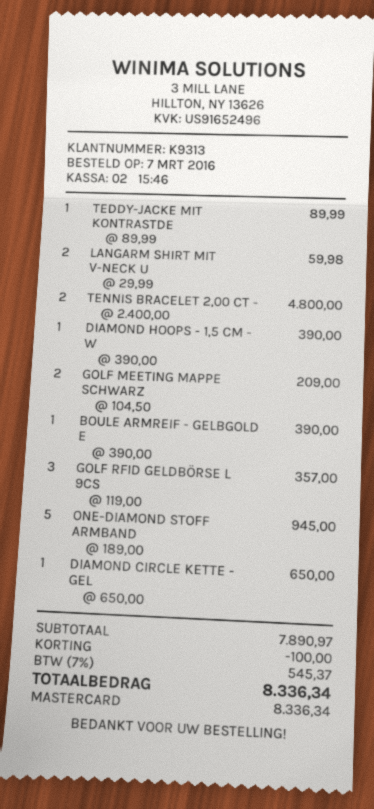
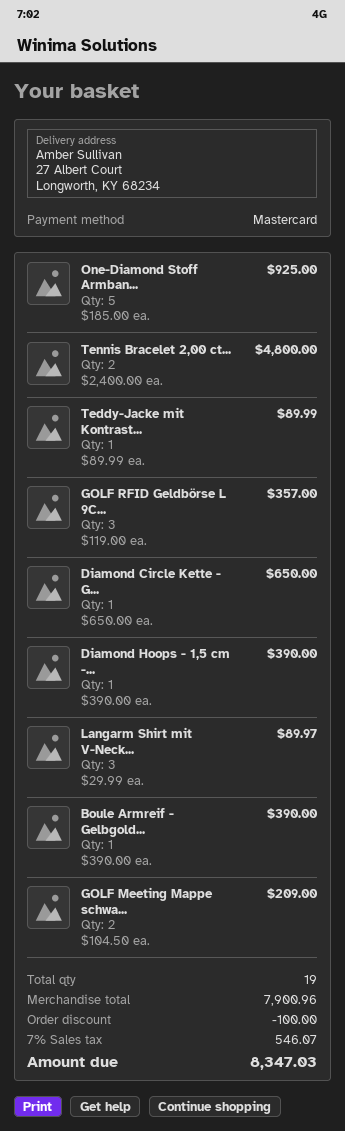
LANGARM SHIRT MIT V-NECK U: 2 x 29.99 = 59.98 -> 3 x 29.99 = 89.97
ONE-DIAMOND STOFF ARMBAND: 5 x 189.00 = 945.00 -> 5 x 185.00 = 925.00
subtotal: 7890.97 -> 7900.96
tax: 7% = 545.37 -> 7% = 546.07
total: 8336.34 -> 8347.03

